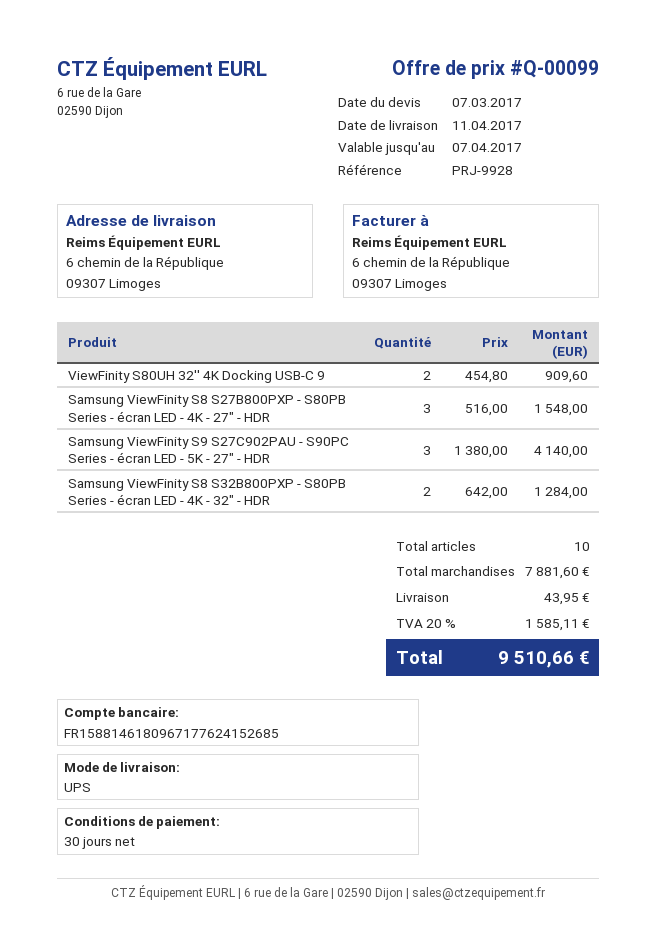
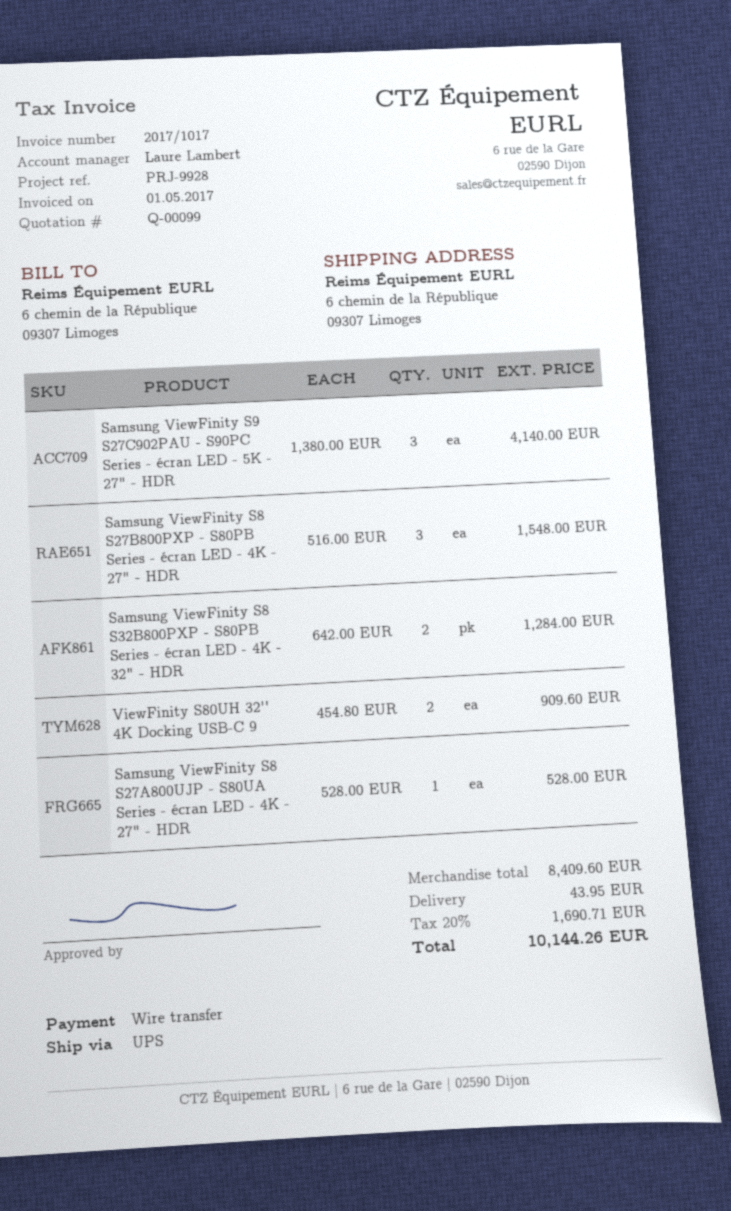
Samsung ViewFinity S8 S27A800UJP - S80UA Series - écran LED - 4K - 27" - HDR: none -> 1 x 528.00 = 528.00
subtotal: 7881.60 -> 8409.60
tax: 20% = 1585.11 -> 20% = 1690.71
total: 9510.66 -> 10144.26

